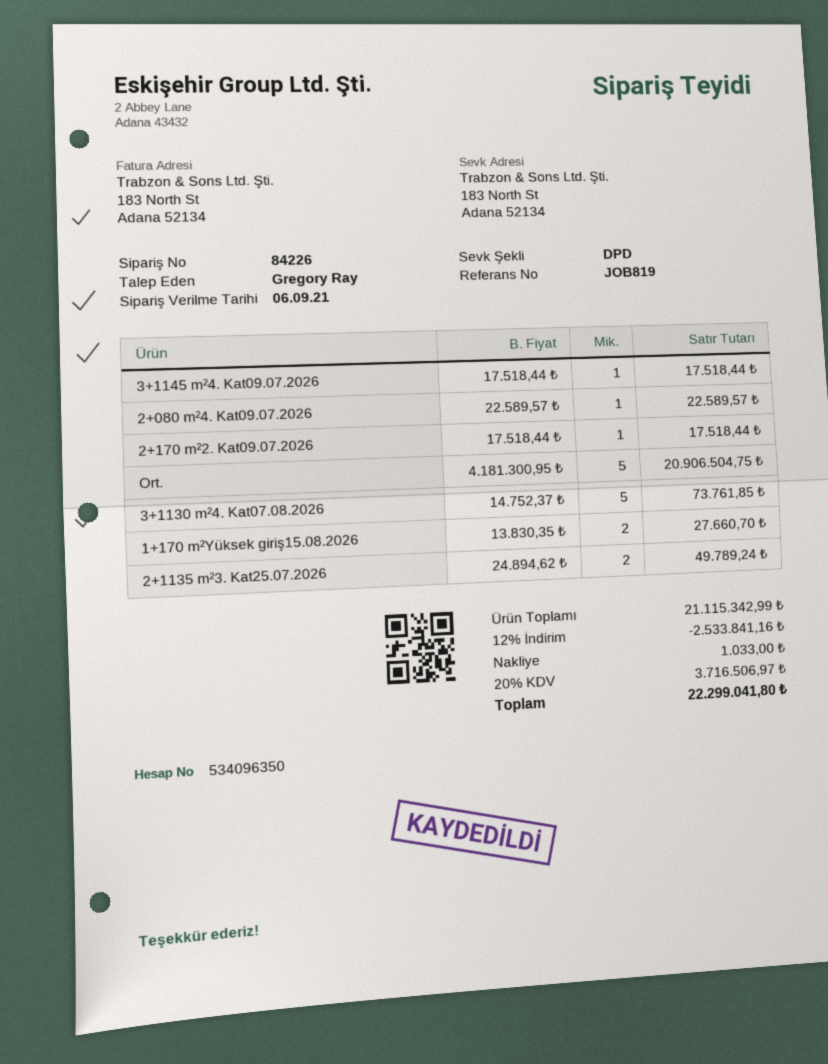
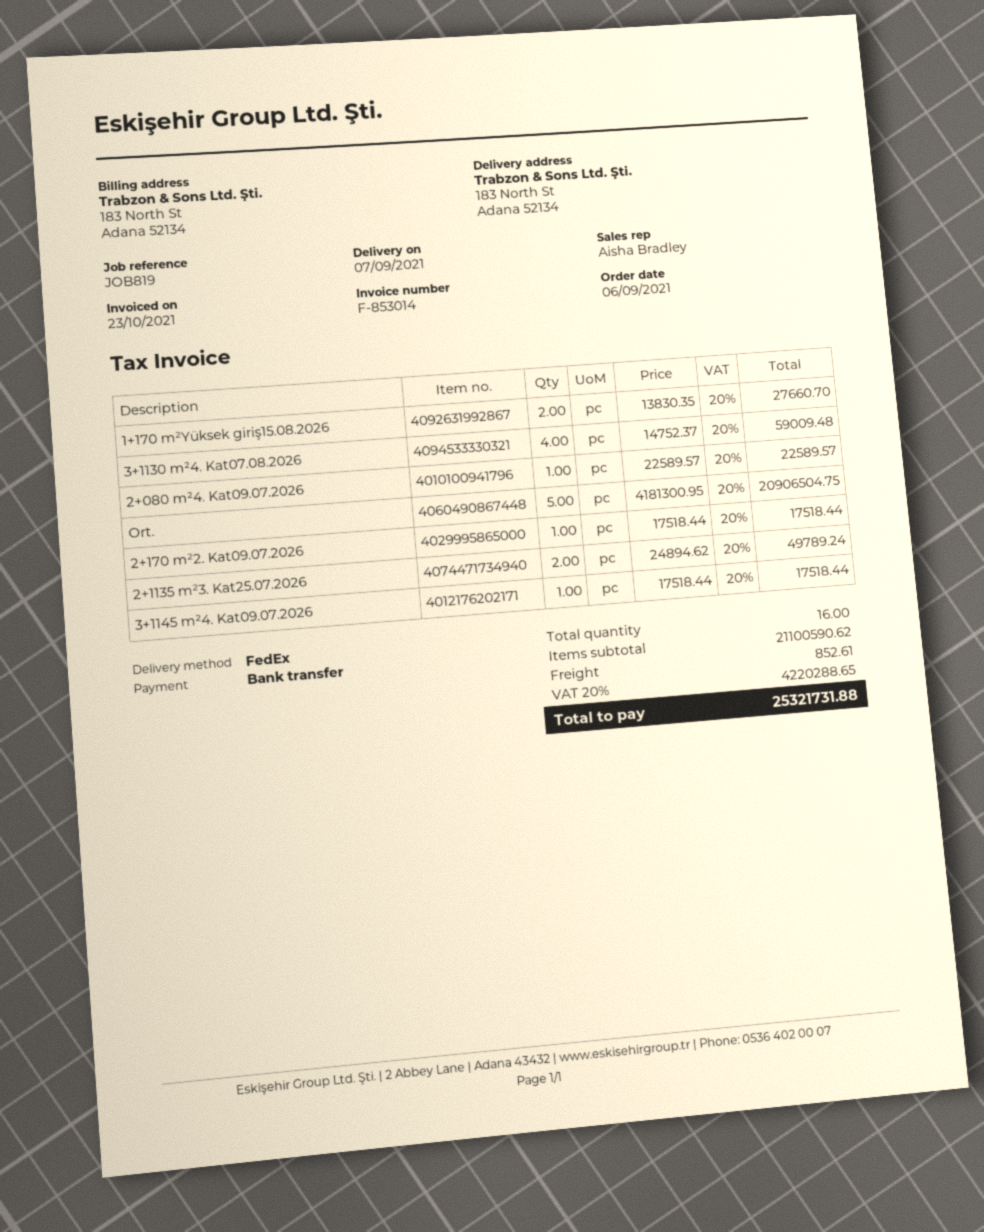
shipping method: DPD -> FedEx
3+1130 m²4. Kat07.08.2026: 5 x 14752.37 = 73761.85 -> 4 x 14752.37 = 59009.48
subtotal: 21115342.99 -> 21100590.62
discount: 12% = 2533841.16 -> none
shipping: 1033.00 -> 852.61
tax: 20% = 3716506.97 -> 20% = 4220288.65
total: 22299041.80 -> 25321731.88

